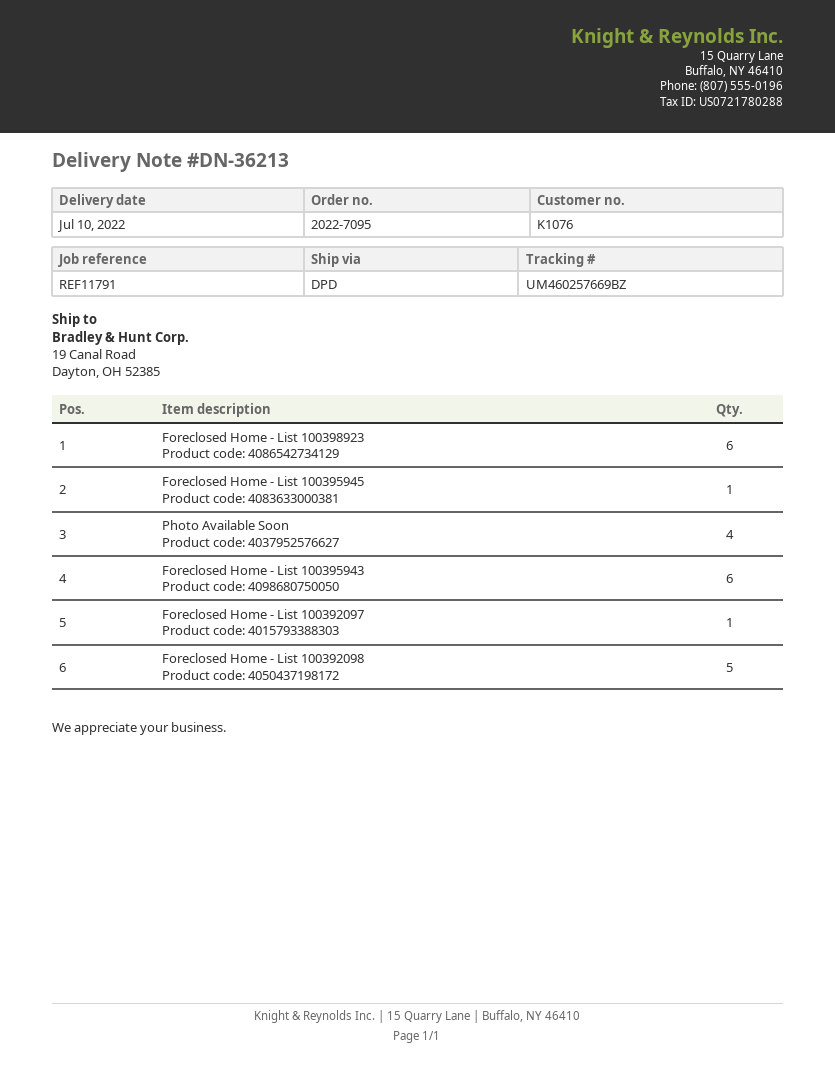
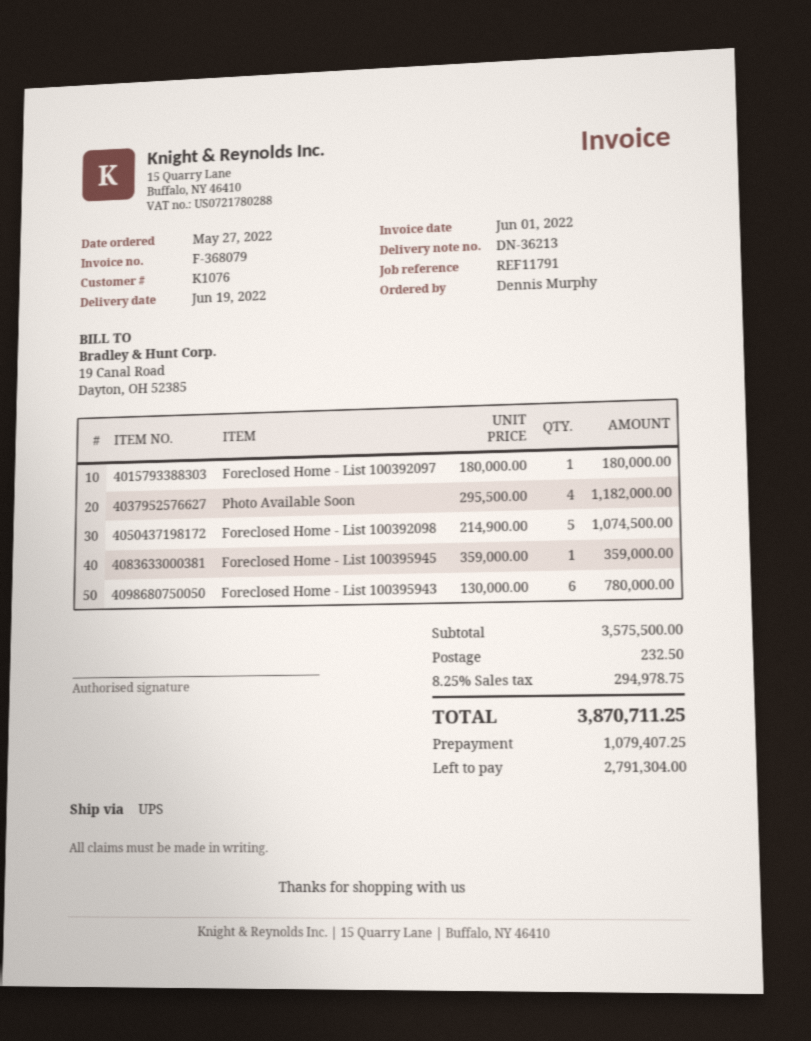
delivery date: 2022-07-10 -> 2022-06-19
shipping method: DPD -> UPS
Foreclosed Home - List 100398923: 6 -> none

